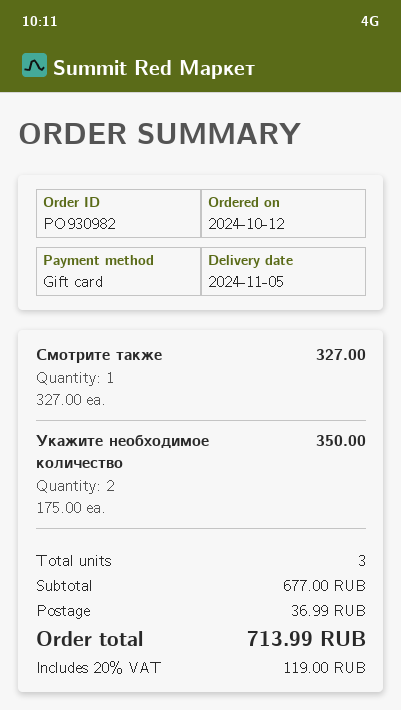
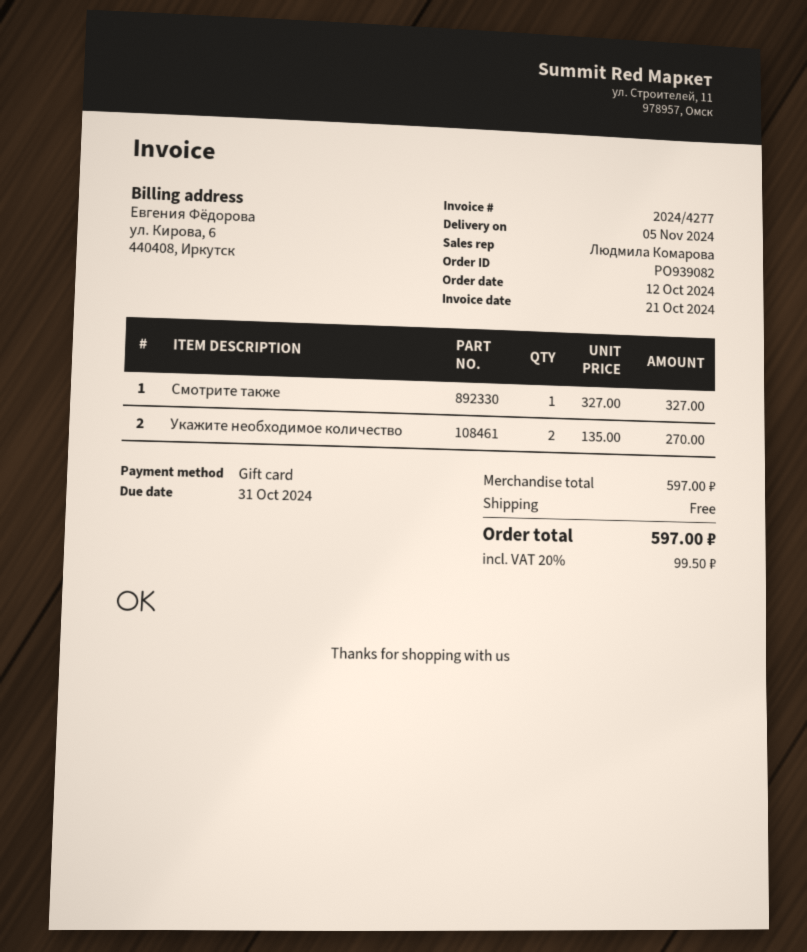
order number: PO930982 -> PO939082
Укажите необходимое количество: 2 x 175.00 = 350.00 -> 2 x 135.00 = 270.00
subtotal: 677.00 -> 597.00
shipping: 36.99 -> 0.00
tax: 20% = 119.00 -> 20% = 99.50
total: 713.99 -> 597.00

